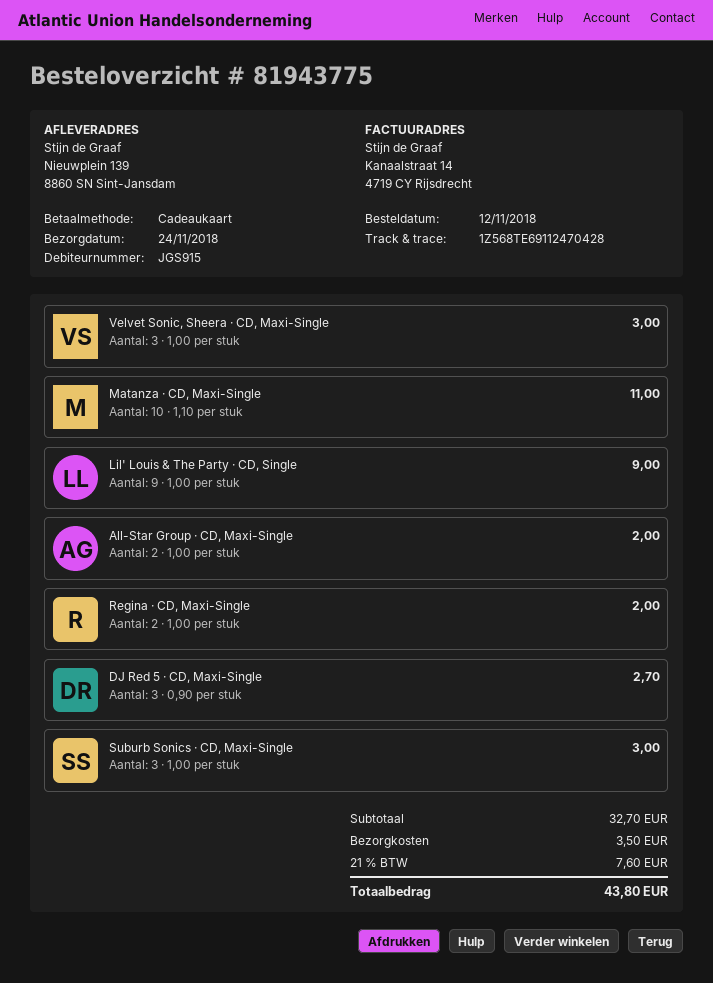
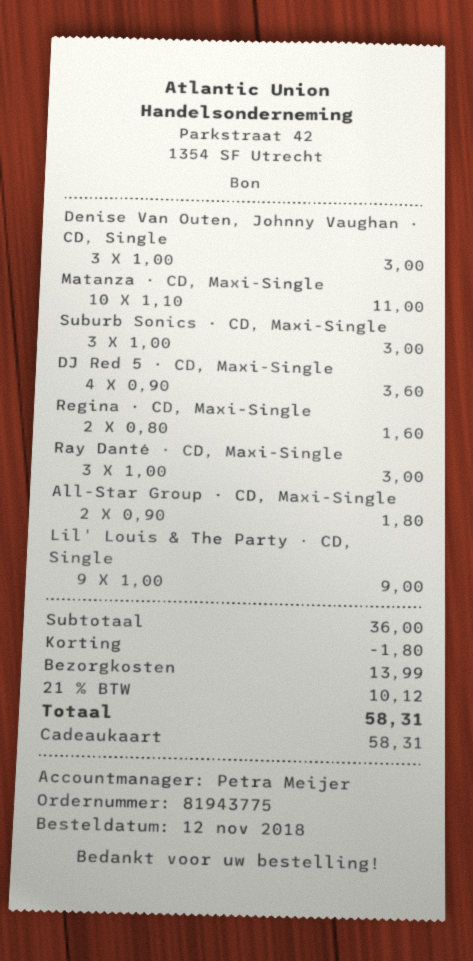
Velvet Sonic, Sheera · CD, Maxi-Single: 3 x 1.00 = 3.00 -> none
All-Star Group · CD, Maxi-Single: 2 x 1.00 = 2.00 -> 2 x 0.90 = 1.80
Regina · CD, Maxi-Single: 2 x 1.00 = 2.00 -> 2 x 0.80 = 1.60
DJ Red 5 · CD, Maxi-Single: 3 x 0.90 = 2.70 -> 4 x 0.90 = 3.60
Denise Van Outen, Johnny Vaughan · CD, Single: none -> 3 x 1.00 = 3.00
Ray Danté · CD, Maxi-Single: none -> 3 x 1.00 = 3.00
subtotal: 32.70 -> 36.00
discount: none -> 1.80
shipping: 3.50 -> 13.99
tax: 21% = 7.60 -> 21% = 10.12
total: 43.80 -> 58.31

